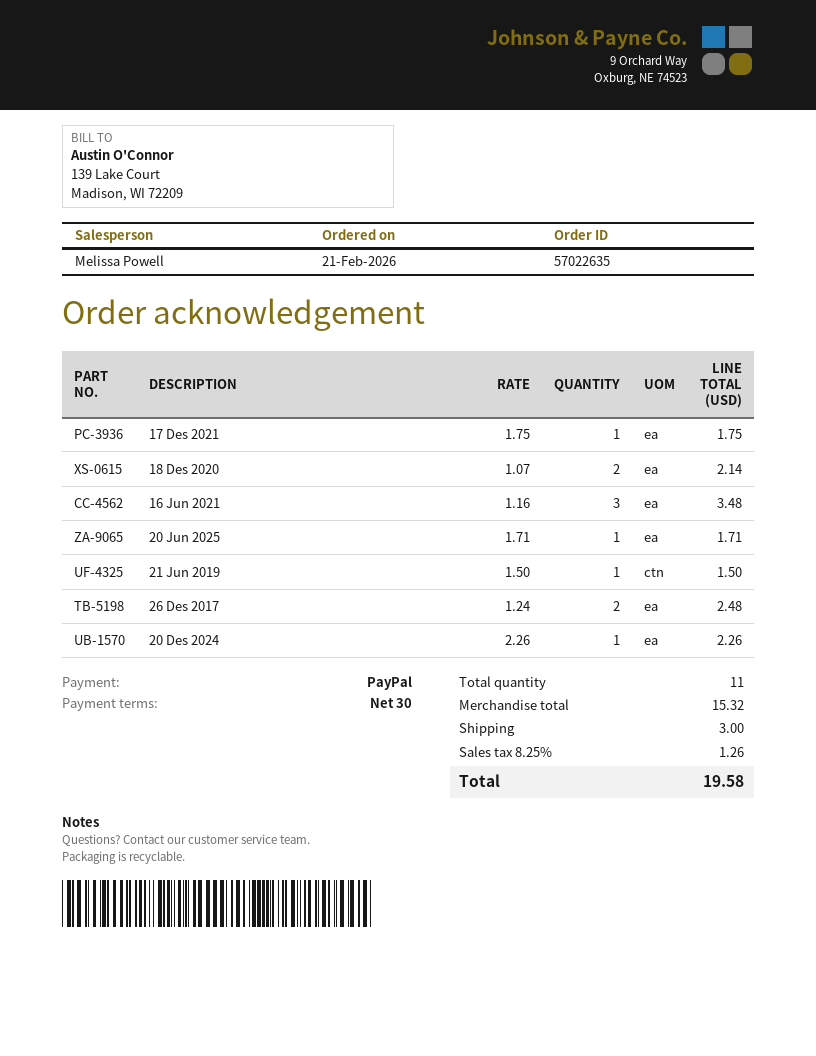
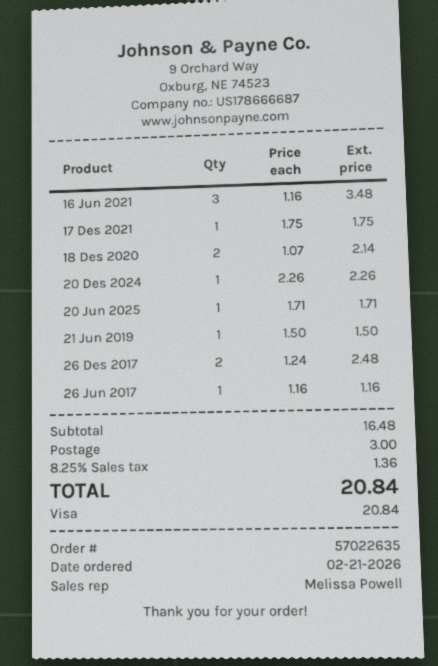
payment method: PayPal -> Visa
26 Jun 2017: none -> 1 x 1.16 = 1.16
subtotal: 15.32 -> 16.48
tax: 8.25% = 1.26 -> 8.25% = 1.36
total: 19.58 -> 20.84

